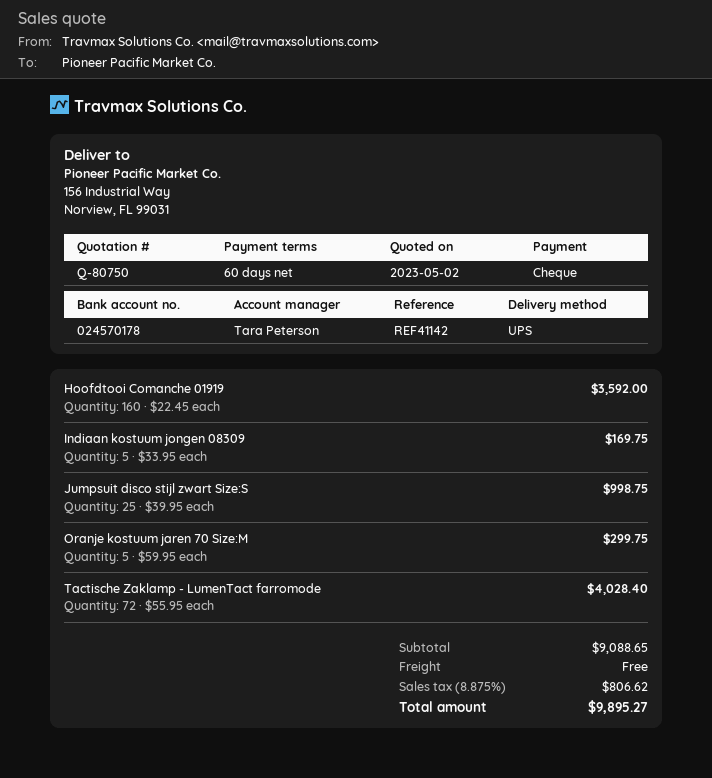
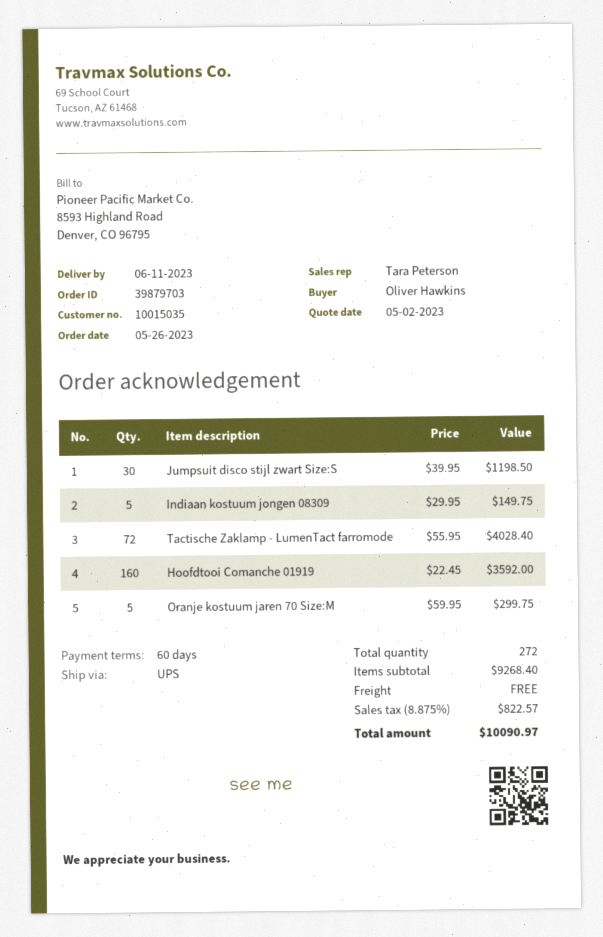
Indiaan kostuum jongen 08309: 5 x 33.95 = 169.75 -> 5 x 29.95 = 149.75
Jumpsuit disco stijl zwart Size:S: 25 x 39.95 = 998.75 -> 30 x 39.95 = 1198.50
subtotal: 9088.65 -> 9268.40
tax: 8.875% = 806.62 -> 8.875% = 822.57
total: 9895.27 -> 10090.97

